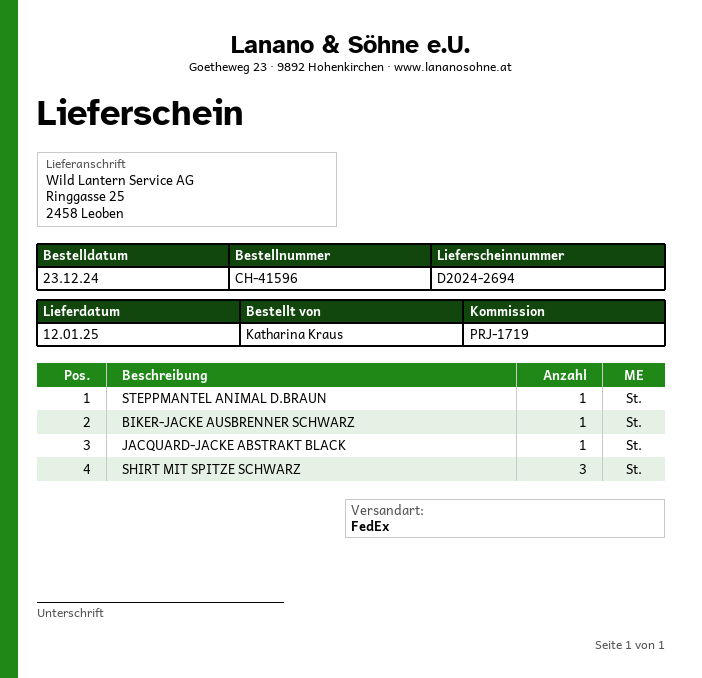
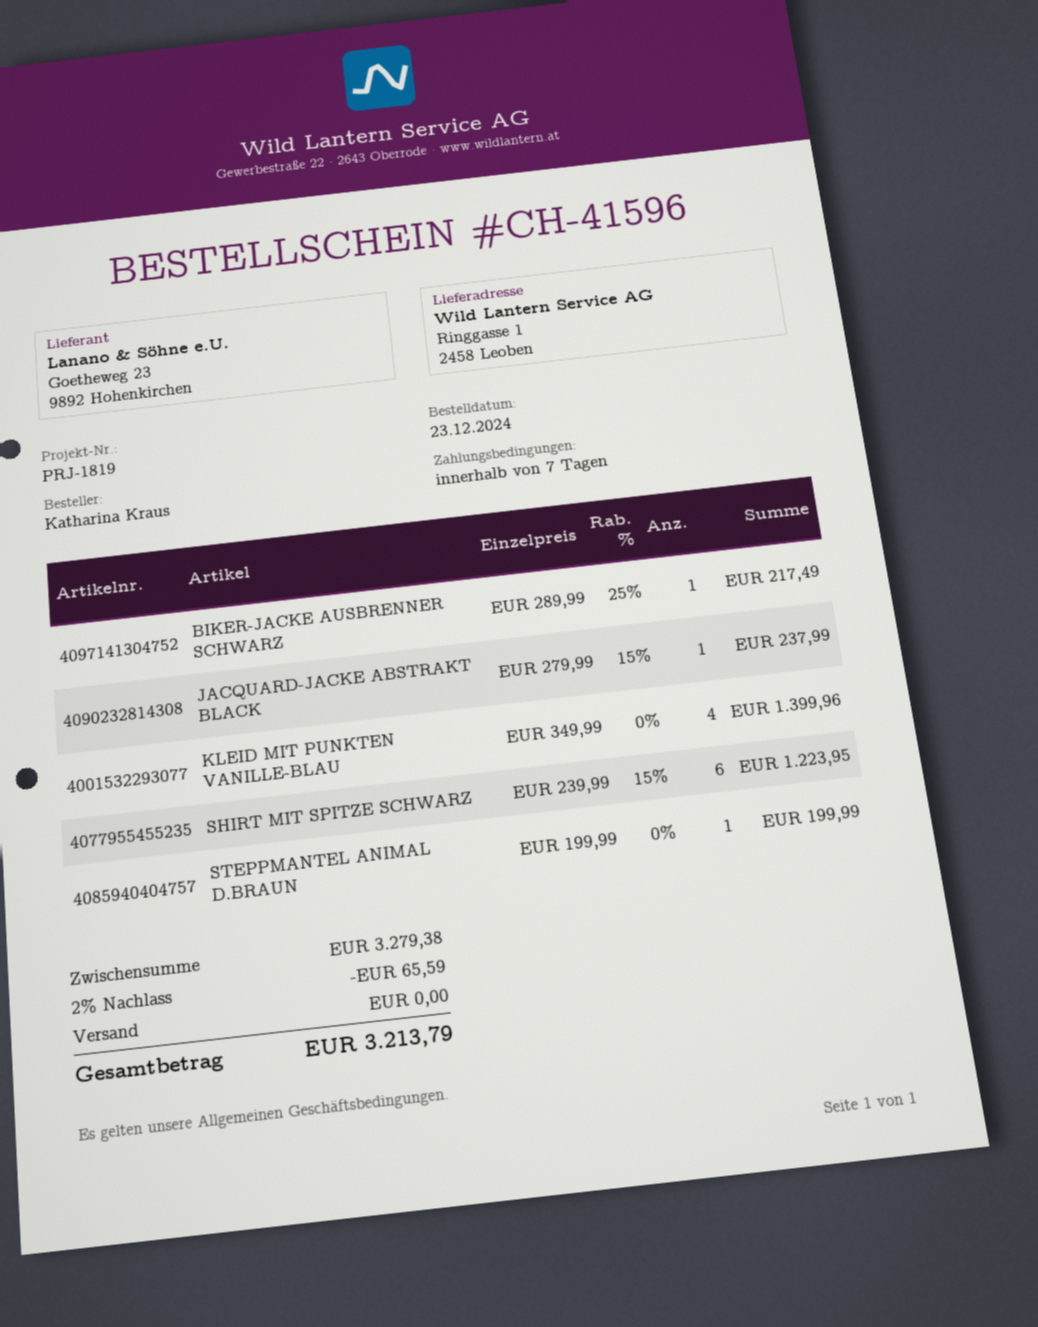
reference: PRJ-1719 -> PRJ-1819
ship to: Ringgasse 25, 2458 Leoben -> Ringgasse 1, 2458 Leoben
SHIRT MIT SPITZE SCHWARZ: 3 -> 6
KLEID MIT PUNKTEN VANILLE-BLAU: none -> 4

